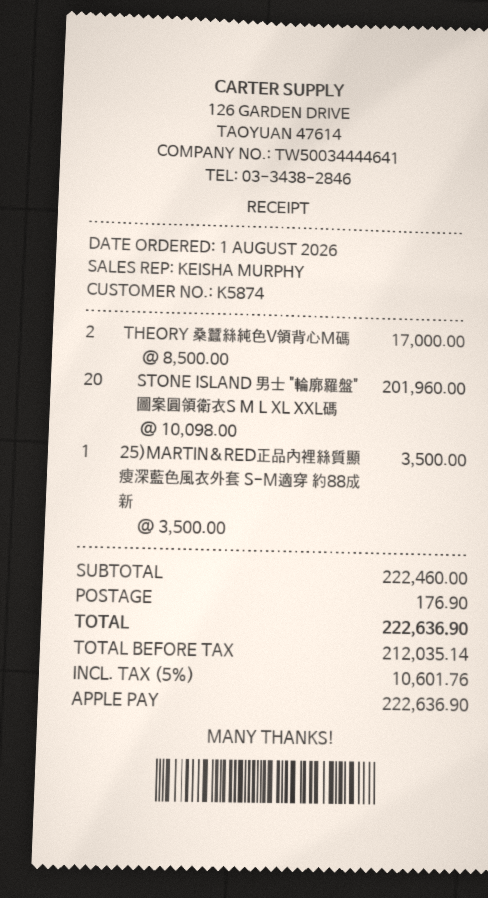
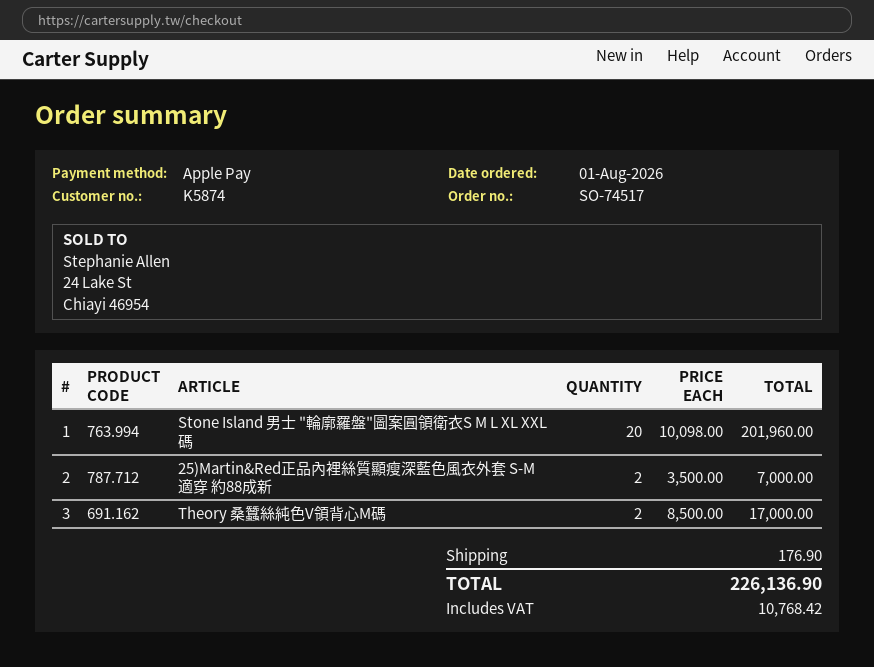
25)MARTIN&RED正品內裡絲質顯瘦深藍色風衣外套 S-M適穿 約88成新: 1 x 3500.00 = 3500.00 -> 2 x 3500.00 = 7000.00
tax: 10601.76 -> 10768.42
total: 222636.90 -> 226136.90

